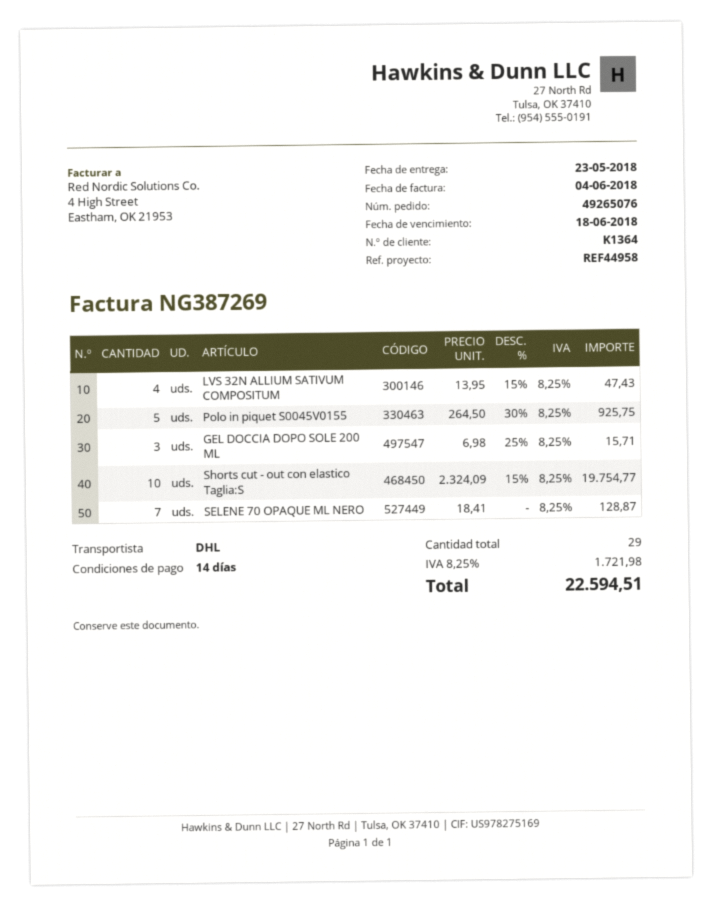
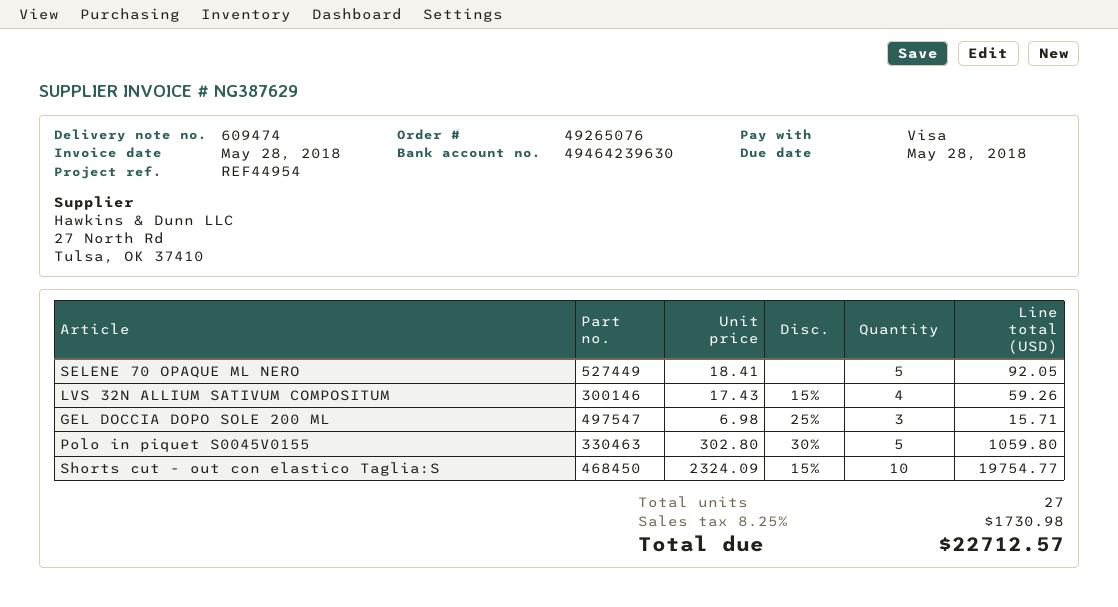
invoice number: NG387269 -> NG387629
invoice date: 2018-06-04 -> 2018-05-28
due date: 2018-06-18 -> 2018-05-28
reference: REF44958 -> REF44954
LVS 32N ALLIUM SATIVUM COMPOSITUM: 4 x 13.95 - 15% = 47.43 -> 4 x 17.43 - 15% = 59.26
Polo in piquet S0045V0155: 5 x 264.50 - 30% = 925.75 -> 5 x 302.80 - 30% = 1059.80
SELENE 70 OPAQUE ML NERO: 7 x 18.41 = 128.87 -> 5 x 18.41 = 92.05
total quantity: 29 -> 27
tax: 8.25% = 1721.98 -> 8.25% = 1730.98
total: 22594.51 -> 22712.57

